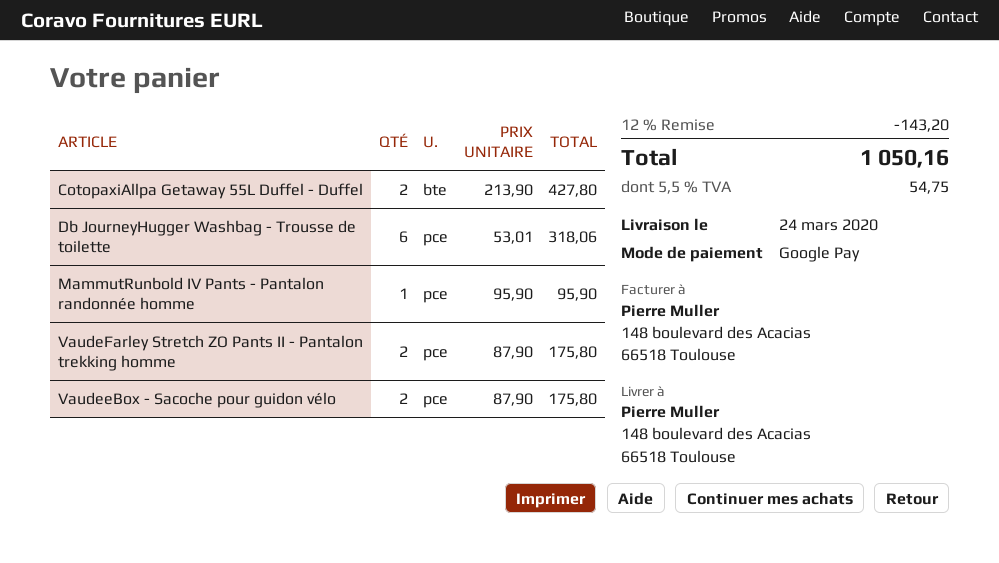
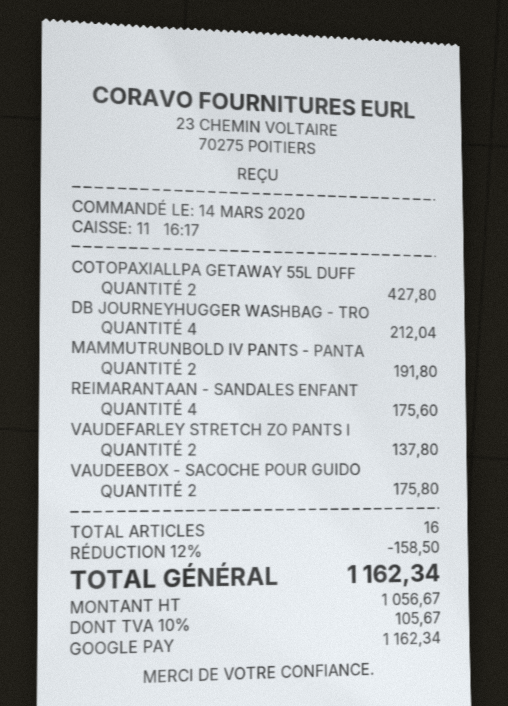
Db JourneyHugger Washbag - Trousse de toilette: 6 for 318.06 -> 4 for 212.04
MammutRunbold IV Pants - Pantalon randonnée homme: 1 for 95.90 -> 2 for 191.80
VaudeFarley Stretch ZO Pants II - Pantalon trekking homme: 2 for 175.80 -> 2 for 137.80
REIMARANTAAN - SANDALES ENFANT: none -> 4 for 175.60
discount: 12% = 143.20 -> 12% = 158.50
tax: 5.5% = 54.75 -> 10% = 105.67
total: 1050.16 -> 1162.34

